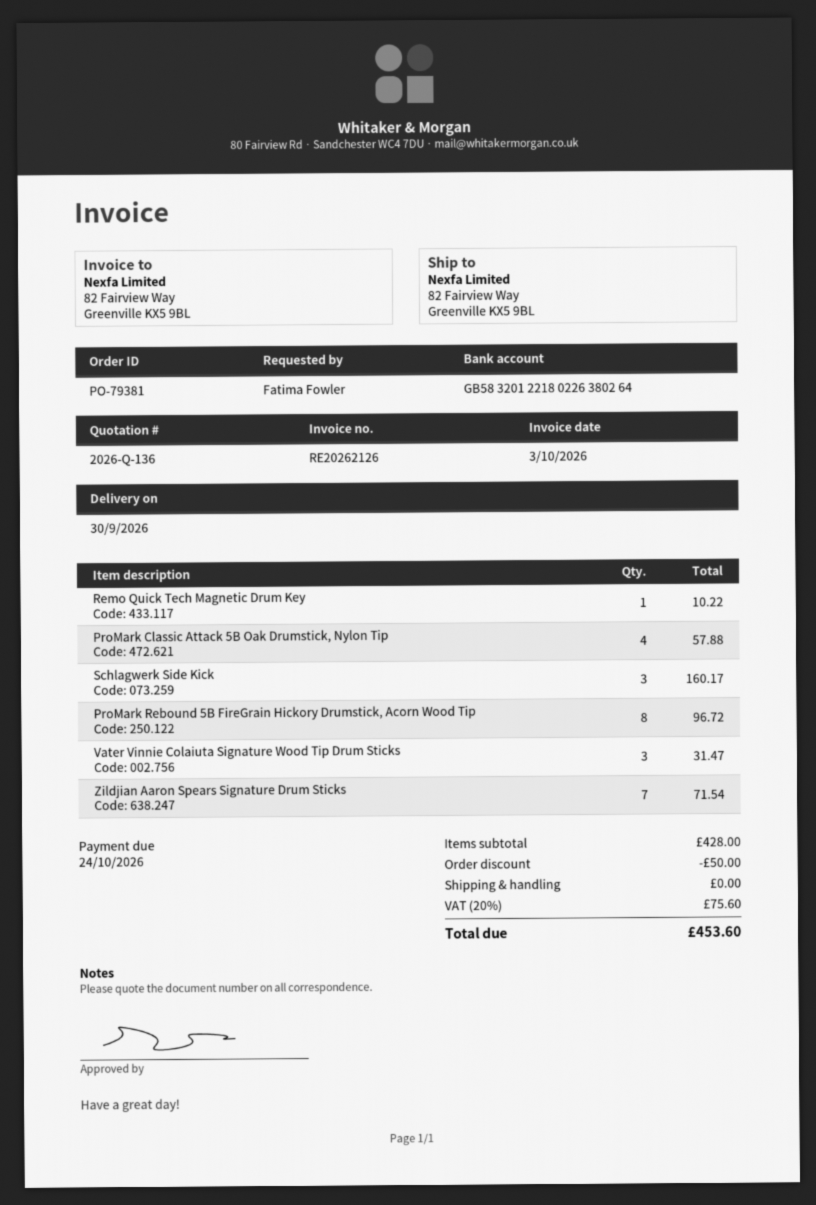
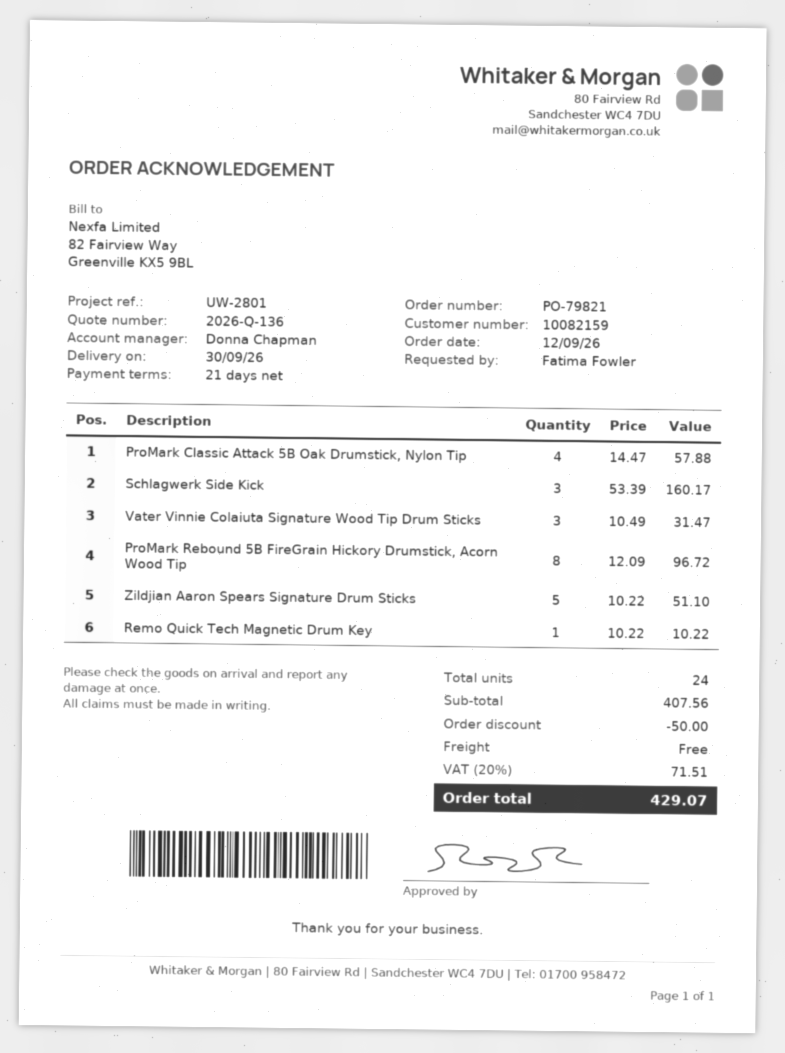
order number: PO-79381 -> PO-79821
Zildjian Aaron Spears Signature Drum Sticks: 7 for 71.54 -> 5 for 51.10
subtotal: 428.00 -> 407.56
tax: 20% = 75.60 -> 20% = 71.51
total: 453.60 -> 429.07

